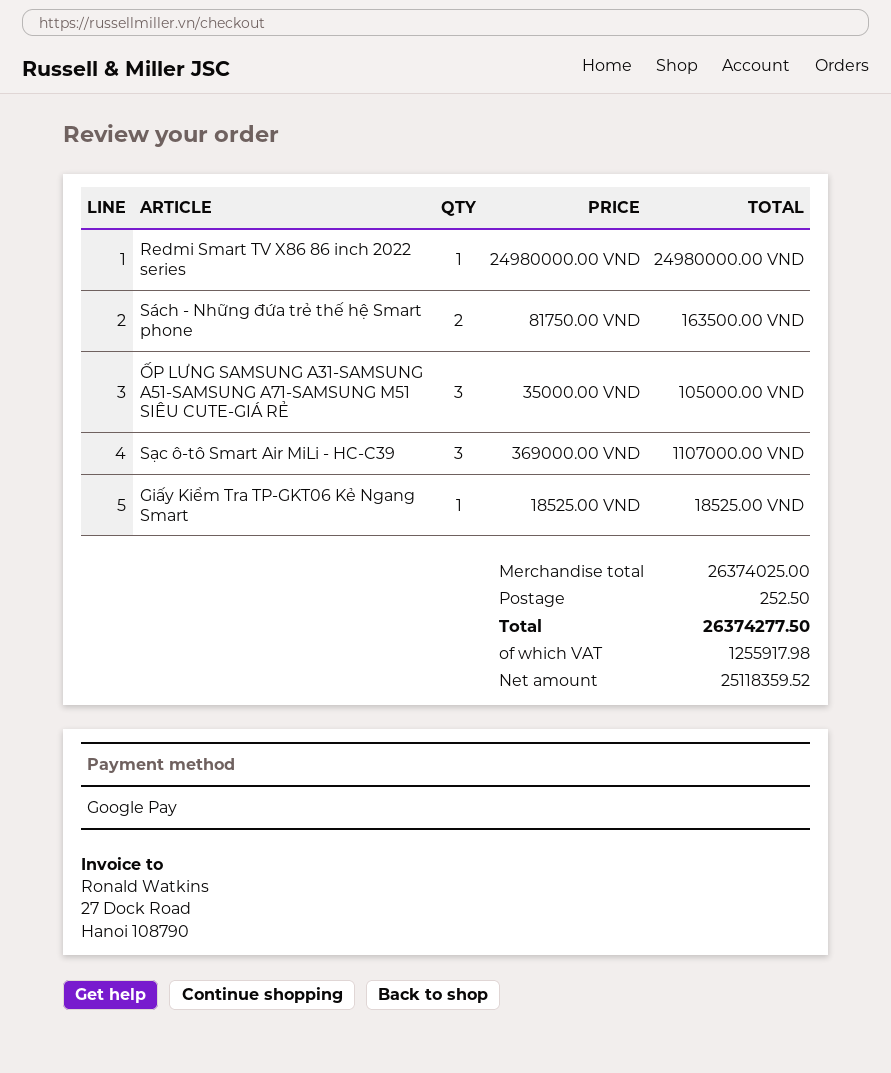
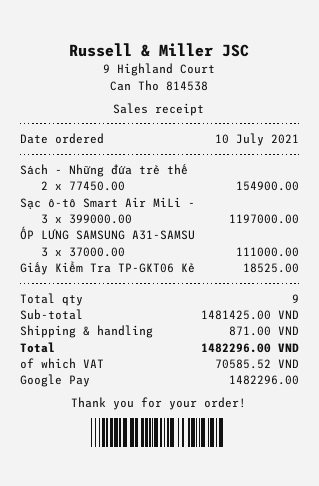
Redmi Smart TV X86 86 inch 2022 series: 1 x 24980000.00 = 24980000.00 -> none
Sách - Những đứa trẻ thế hệ Smart phone: 2 x 81750.00 = 163500.00 -> 2 x 77450.00 = 154900.00
ỐP LƯNG SAMSUNG A31-SAMSUNG A51-SAMSUNG A71-SAMSUNG M51 SIÊU CUTE-GIÁ RẺ: 3 x 35000.00 = 105000.00 -> 3 x 37000.00 = 111000.00
Sạc ô-tô Smart Air MiLi - HC-C39: 3 x 369000.00 = 1107000.00 -> 3 x 399000.00 = 1197000.00
subtotal: 26374025.00 -> 1481425.00
shipping: 252.50 -> 871.00
tax: 1255917.98 -> 70585.52
total: 26374277.50 -> 1482296.00

